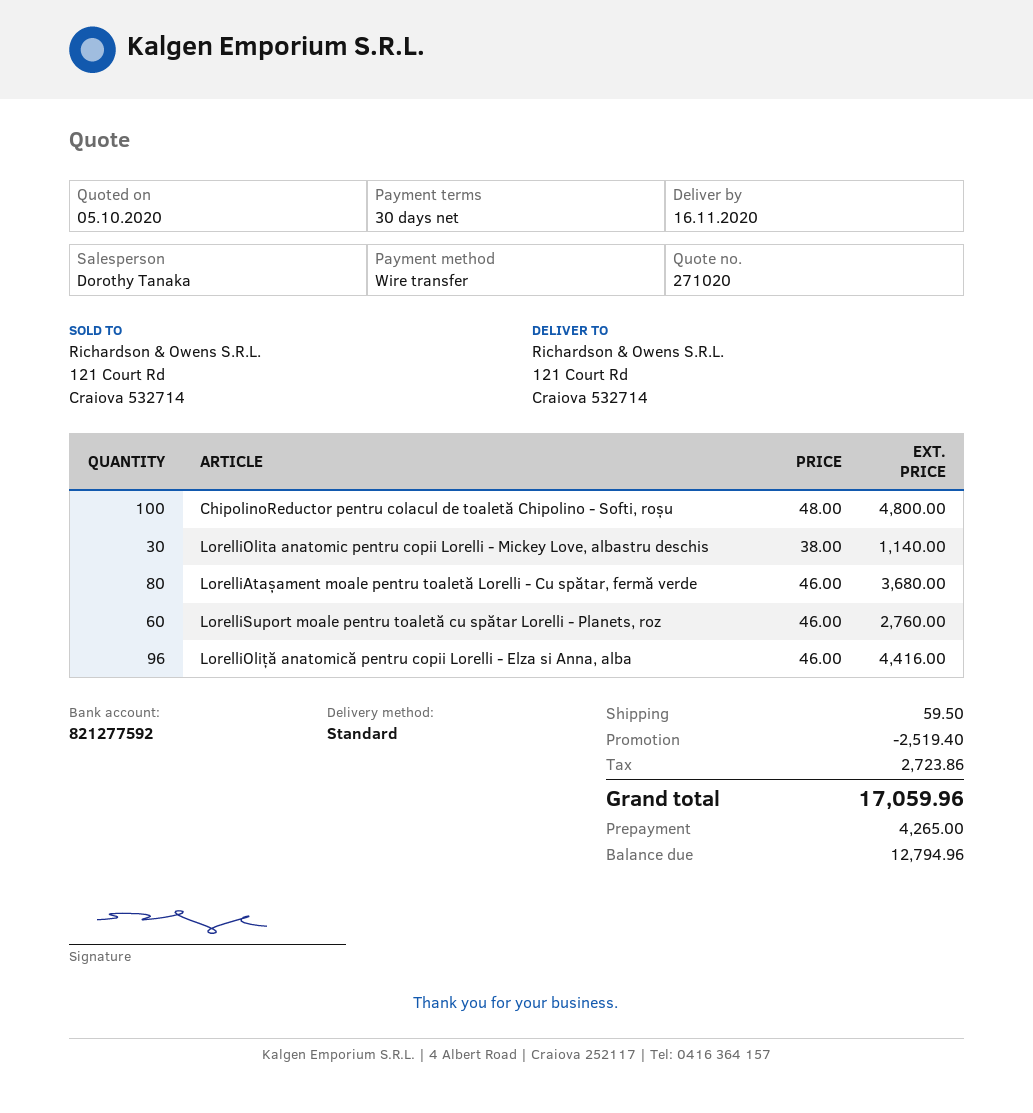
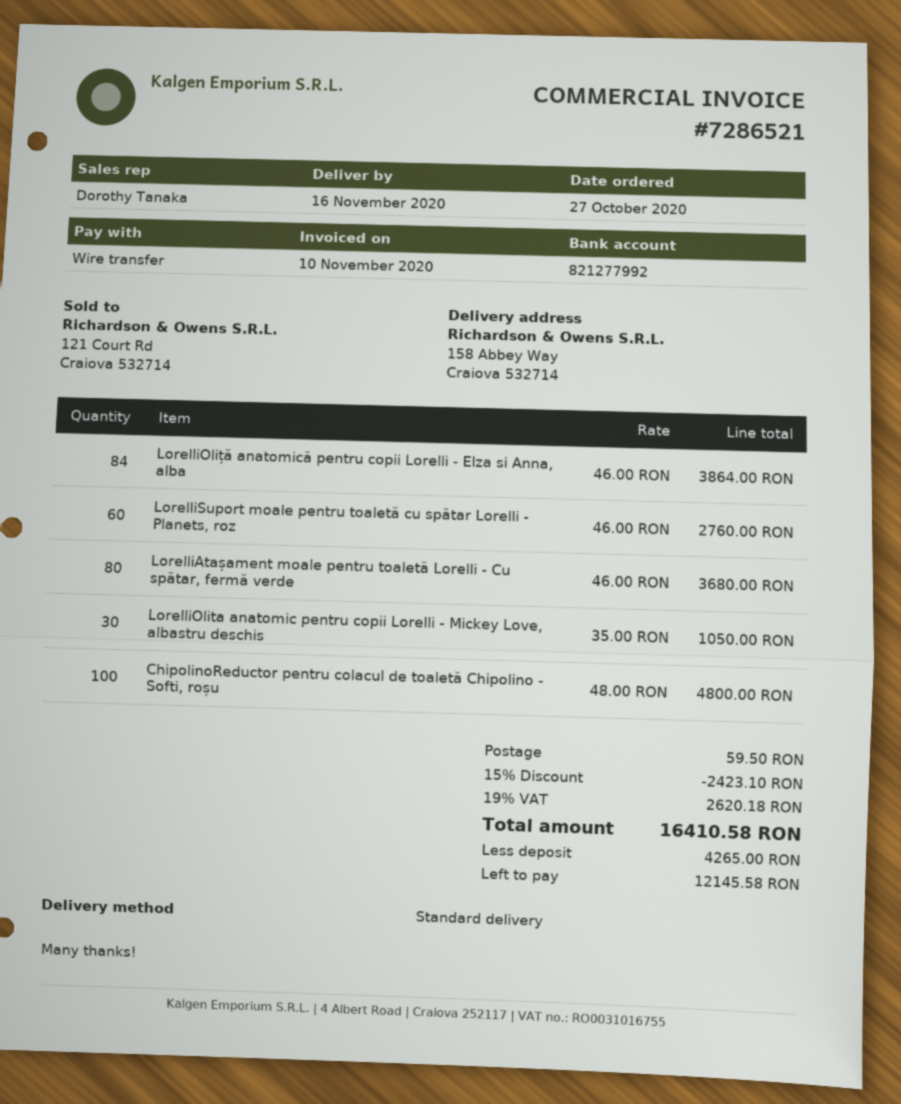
bank account: 821277592 -> 821277992
ship to: 121 Court Rd, Craiova 532714 -> 158 Abbey Way, Craiova 532714
LorelliOlita anatomic pentru copii Lorelli - Mickey Love, albastru deschis: 30 x 38.00 = 1140.00 -> 30 x 35.00 = 1050.00
LorelliOliță anatomică pentru copii Lorelli - Elza si Anna, alba: 96 x 46.00 = 4416.00 -> 84 x 46.00 = 3864.00
discount: 2519.40 -> 2423.10
tax: 2723.86 -> 2620.18
total: 17059.96 -> 16410.58
balance: 12794.96 -> 12145.58

